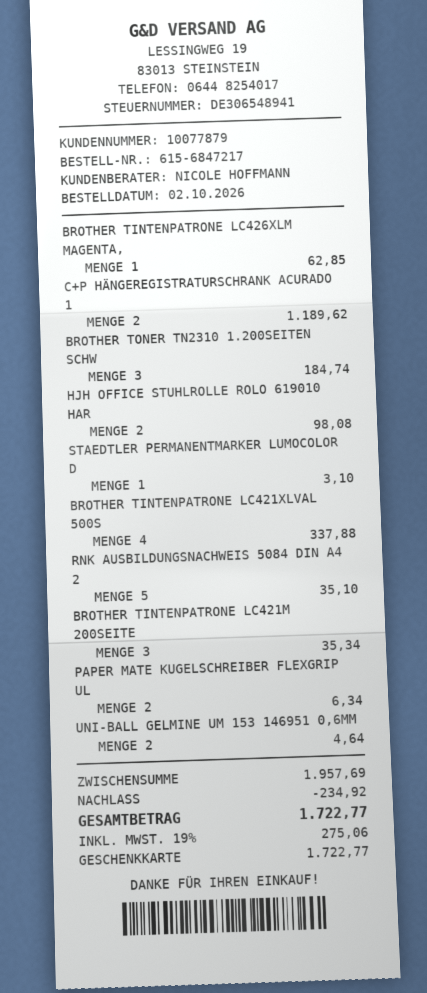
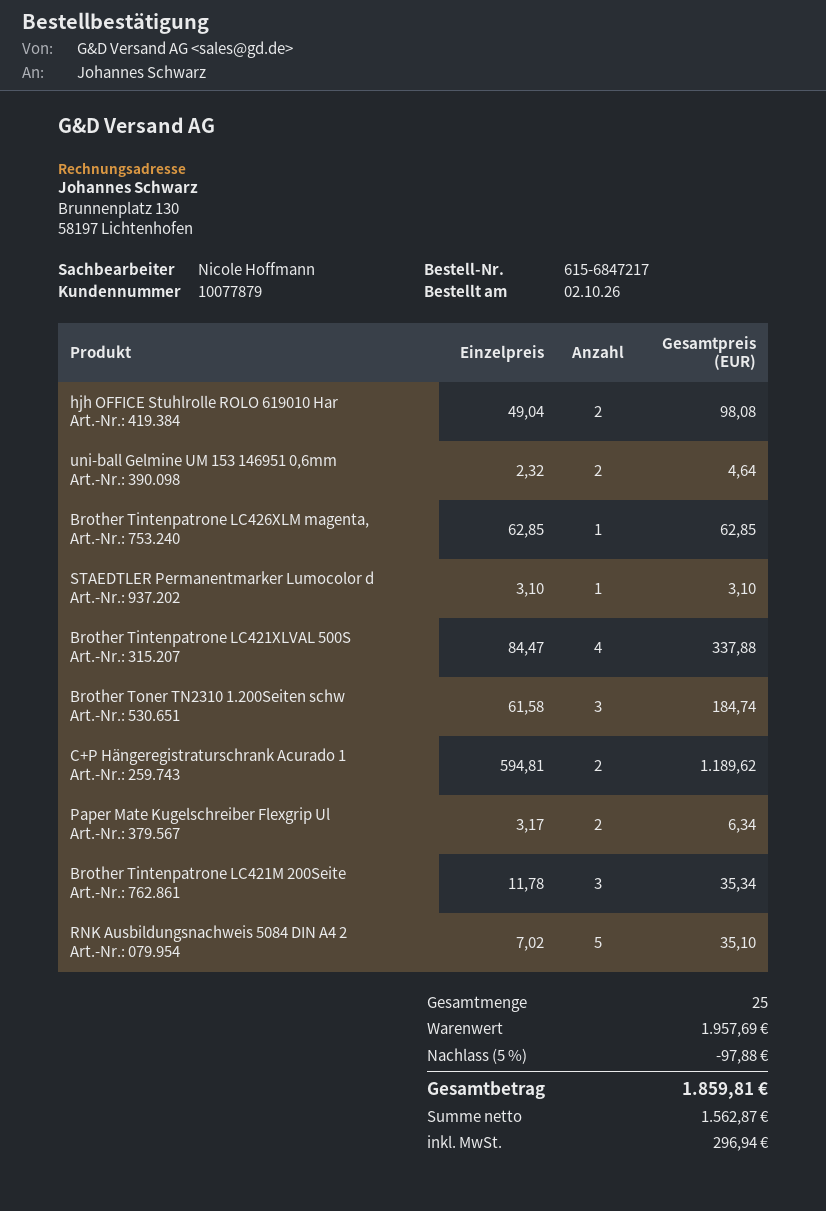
discount: 234.92 -> 97.88
tax: 275.06 -> 296.94
total: 1722.77 -> 1859.81

